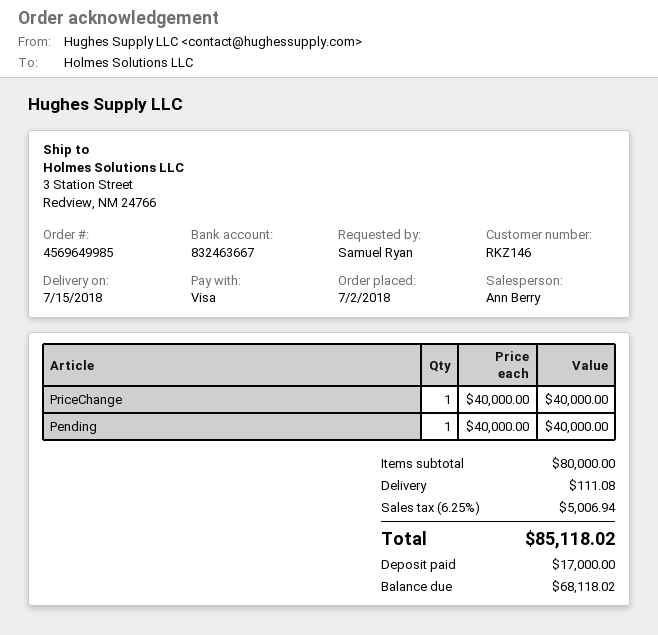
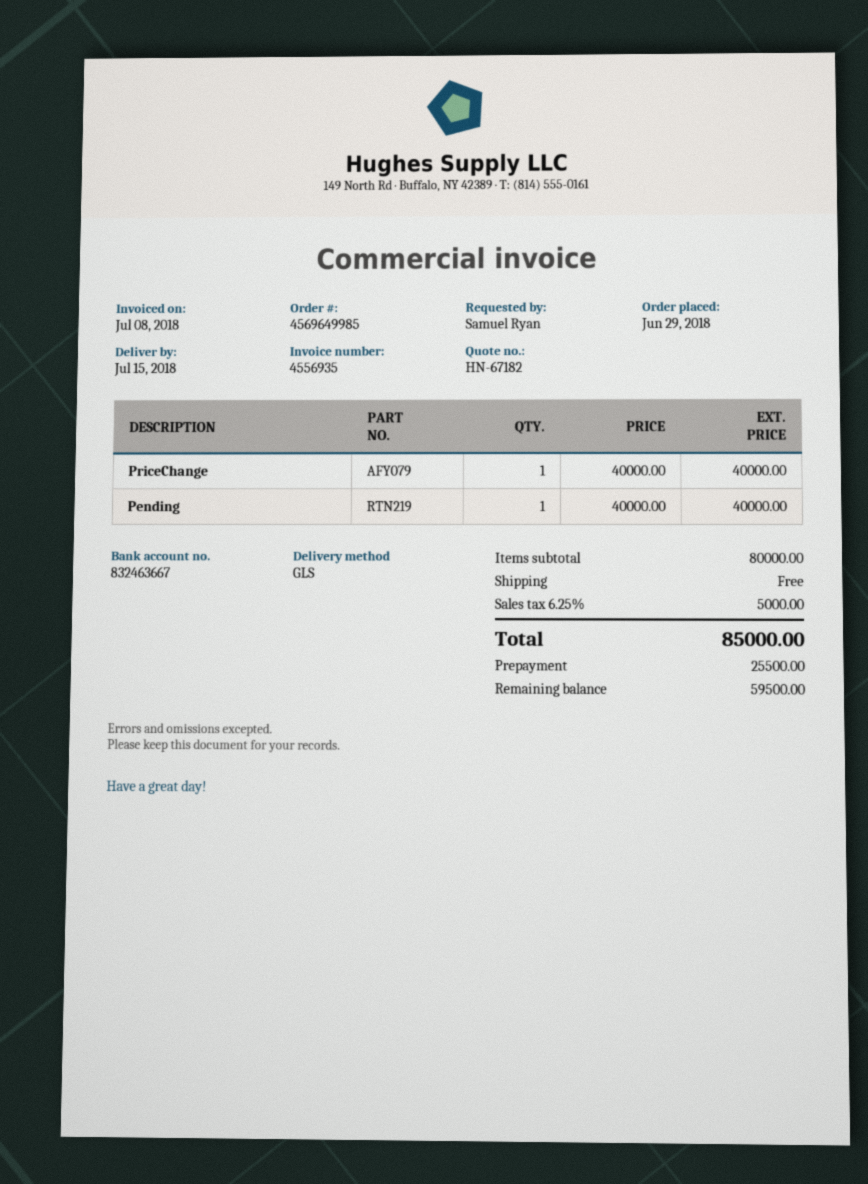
order date: 2018-07-02 -> 2018-06-29
shipping: 111.08 -> 0.00
tax: 6.25% = 5006.94 -> 6.25% = 5000.00
total: 85118.02 -> 85000.00
deposit: 17000.00 -> 25500.00
balance: 68118.02 -> 59500.00

